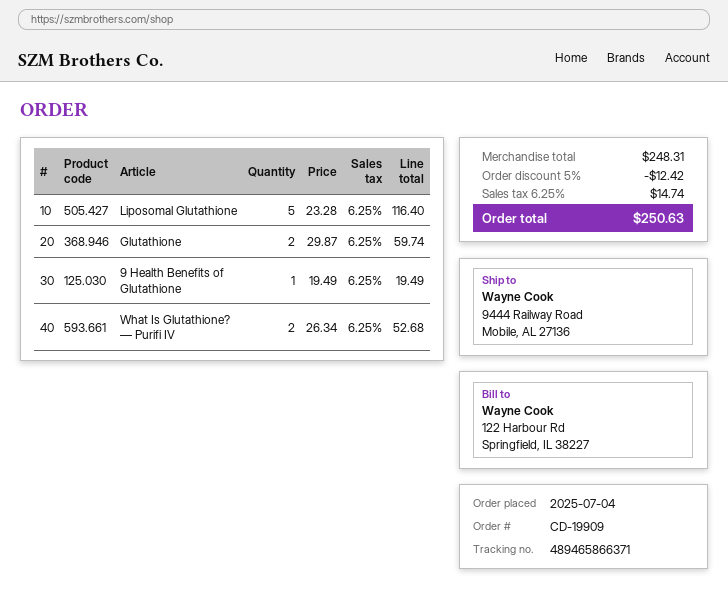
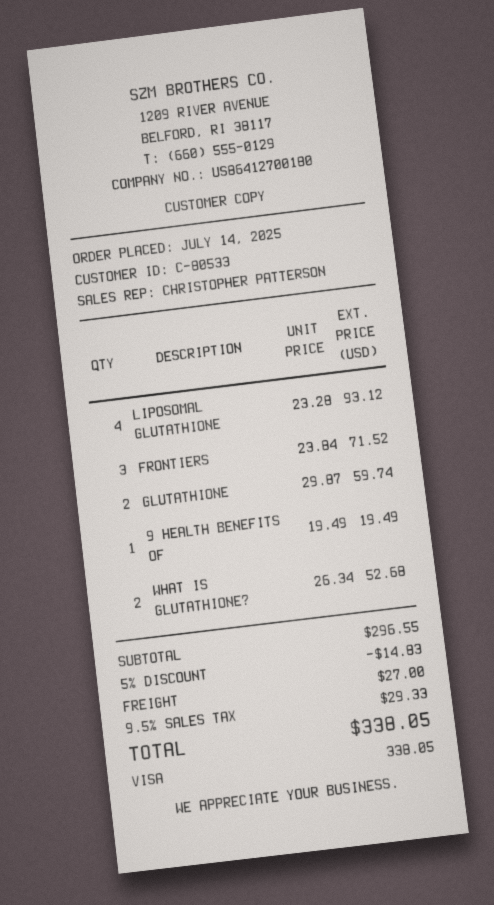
order date: 2025-07-04 -> 2025-07-14
Liposomal Glutathione: 5 x 23.28 = 116.40 -> 4 x 23.28 = 93.12
FRONTIERS: none -> 3 x 23.84 = 71.52
subtotal: 248.31 -> 296.55
discount: 5% = 12.42 -> 5% = 14.83
shipping: none -> 27.00
tax: 6.25% = 14.74 -> 9.5% = 29.33
total: 250.63 -> 338.05

